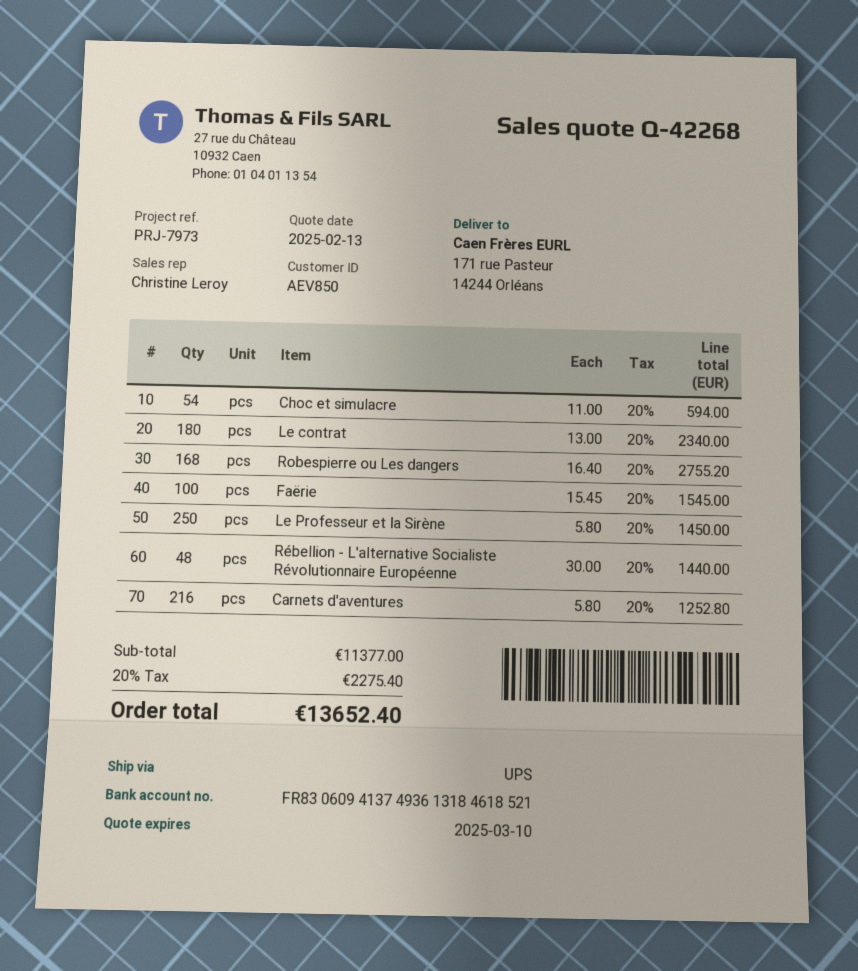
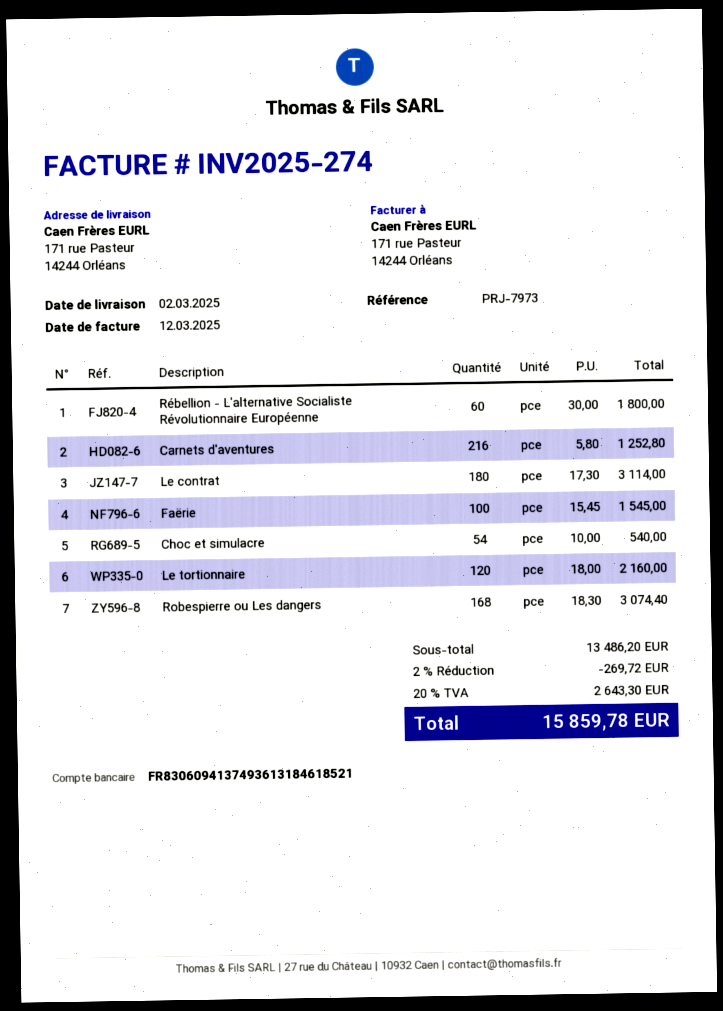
Choc et simulacre: 54 x 11.00 = 594.00 -> 54 x 10.00 = 540.00
Le contrat: 180 x 13.00 = 2340.00 -> 180 x 17.30 = 3114.00
Robespierre ou Les dangers: 168 x 16.40 = 2755.20 -> 168 x 18.30 = 3074.40
Le Professeur et la Sirène: 250 x 5.80 = 1450.00 -> none
Rébellion - L'alternative Socialiste Révolutionnaire Européenne: 48 x 30.00 = 1440.00 -> 60 x 30.00 = 1800.00
Le tortionnaire: none -> 120 x 18.00 = 2160.00
subtotal: 11377.00 -> 13486.20
discount: none -> 2% = 269.72
tax: 20% = 2275.40 -> 20% = 2643.30
total: 13652.40 -> 15859.78

